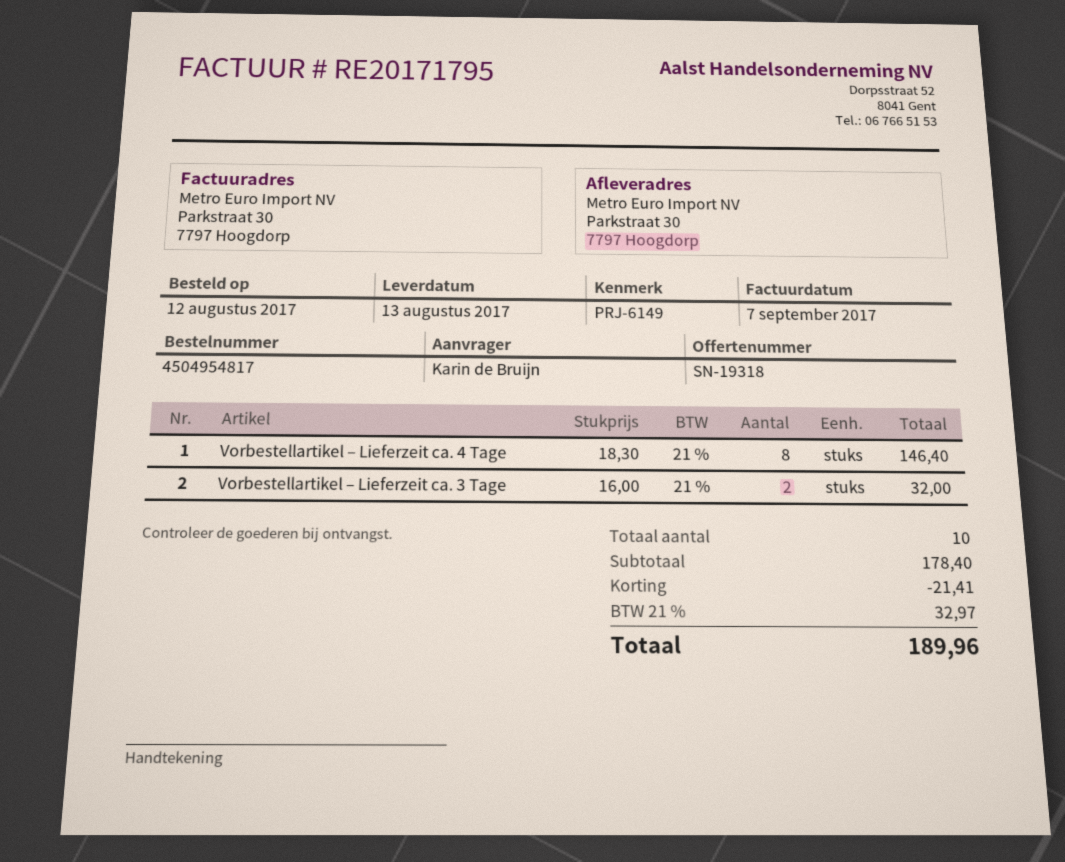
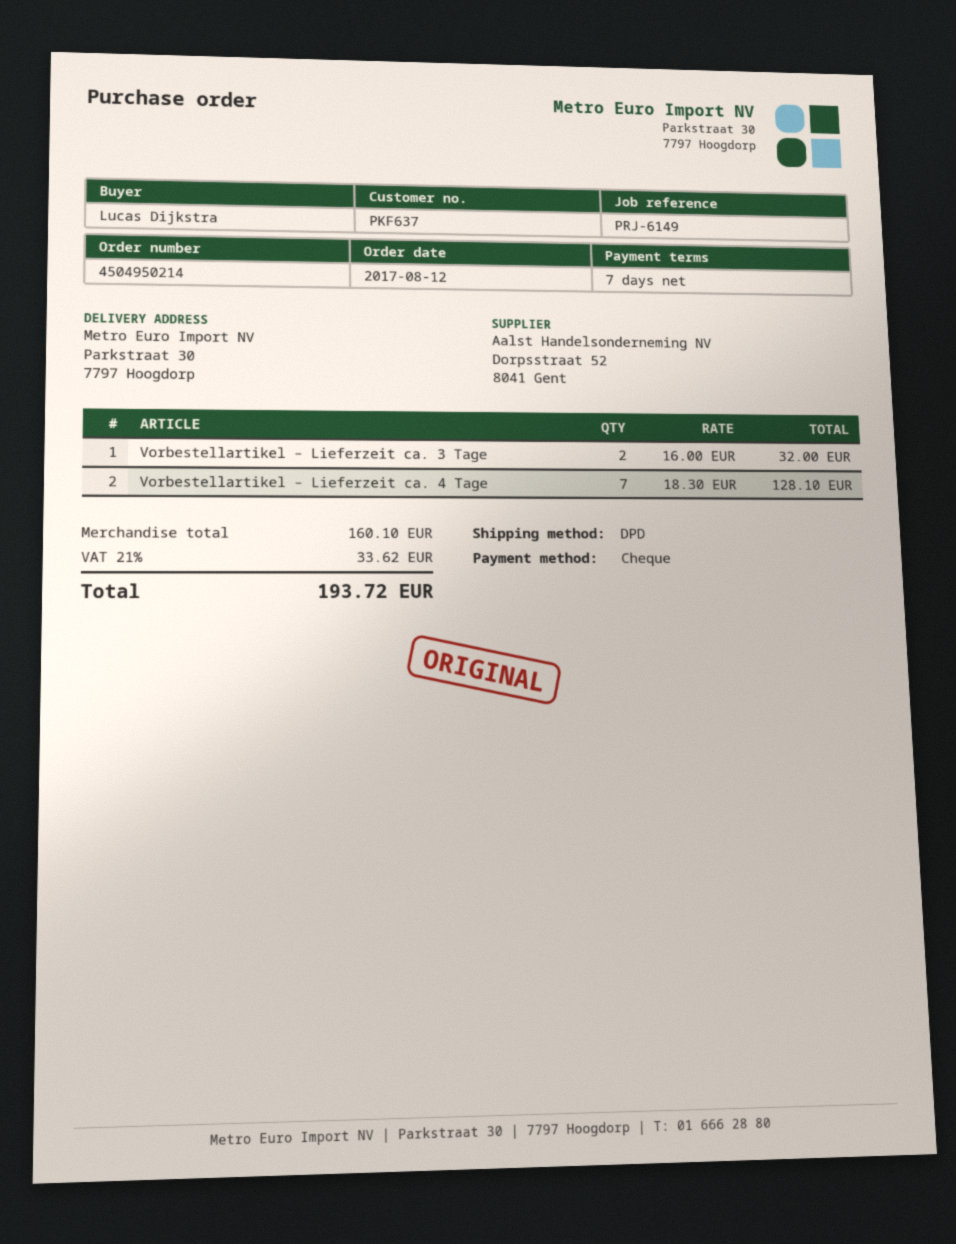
order number: 4504954817 -> 4504950214
ordered by: Karin de Bruijn -> Lucas Dijkstra
Vorbestellartikel – Lieferzeit ca. 4 Tage: 8 x 18.30 = 146.40 -> 7 x 18.30 = 128.10
subtotal: 178.40 -> 160.10
discount: 21.41 -> none
tax: 21% = 32.97 -> 21% = 33.62
total: 189.96 -> 193.72

